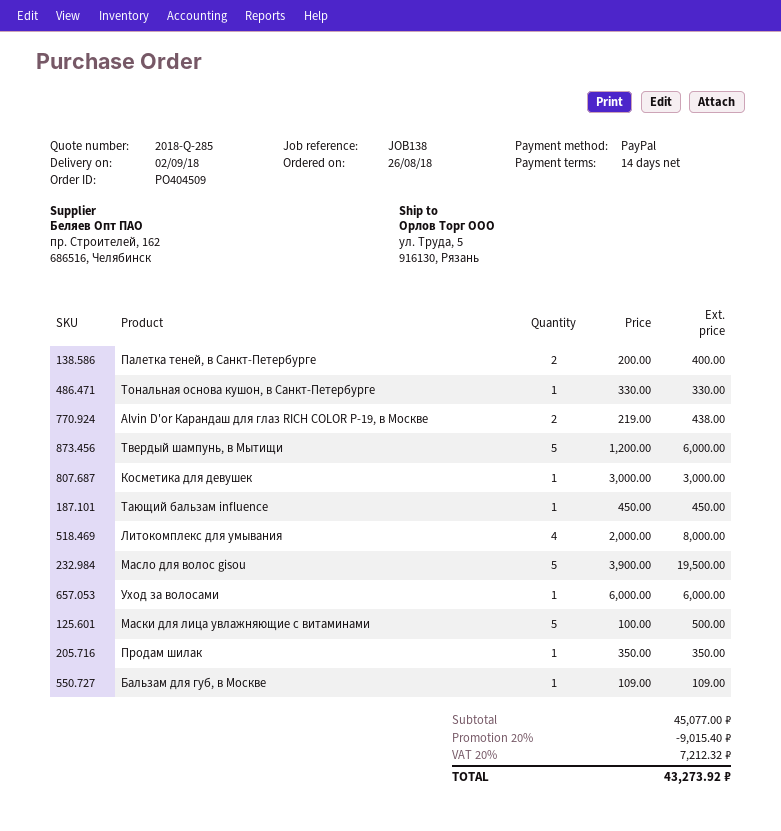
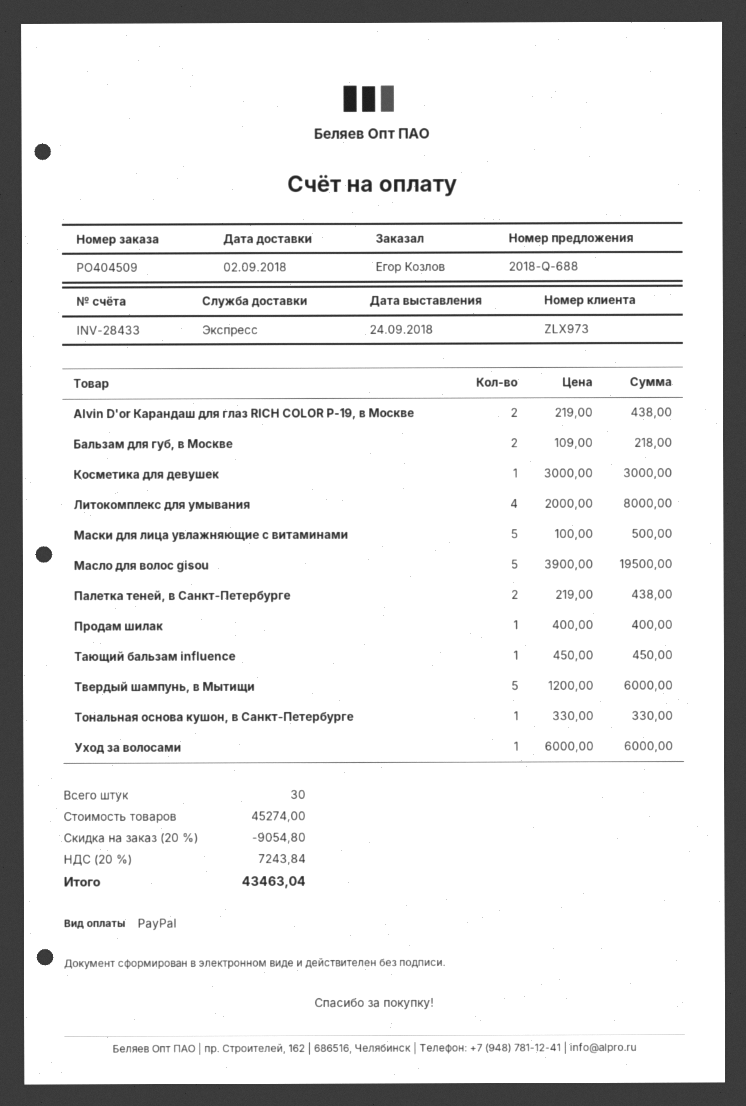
quote number: 2018-Q-285 -> 2018-Q-688
Палетка теней, в Санкт-Петербурге: 2 x 200.00 = 400.00 -> 2 x 219.00 = 438.00
Продам шилак: 1 x 350.00 = 350.00 -> 1 x 400.00 = 400.00
Бальзам для губ, в Москве: 1 x 109.00 = 109.00 -> 2 x 109.00 = 218.00
subtotal: 45077.00 -> 45274.00
discount: 20% = 9015.40 -> 20% = 9054.80
tax: 20% = 7212.32 -> 20% = 7243.84
total: 43273.92 -> 43463.04

